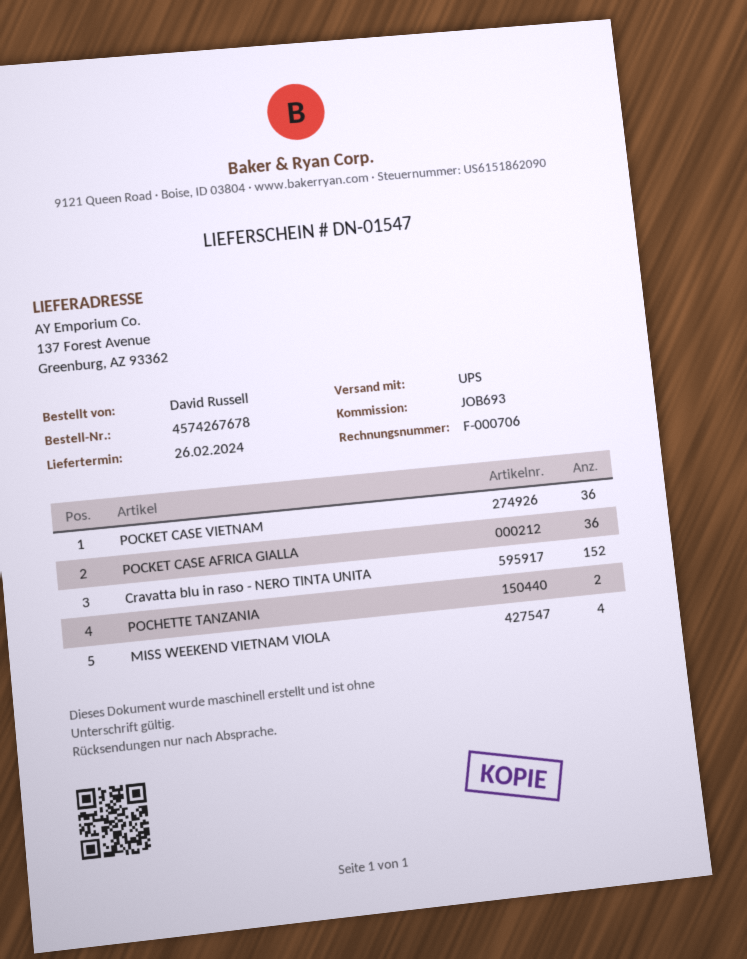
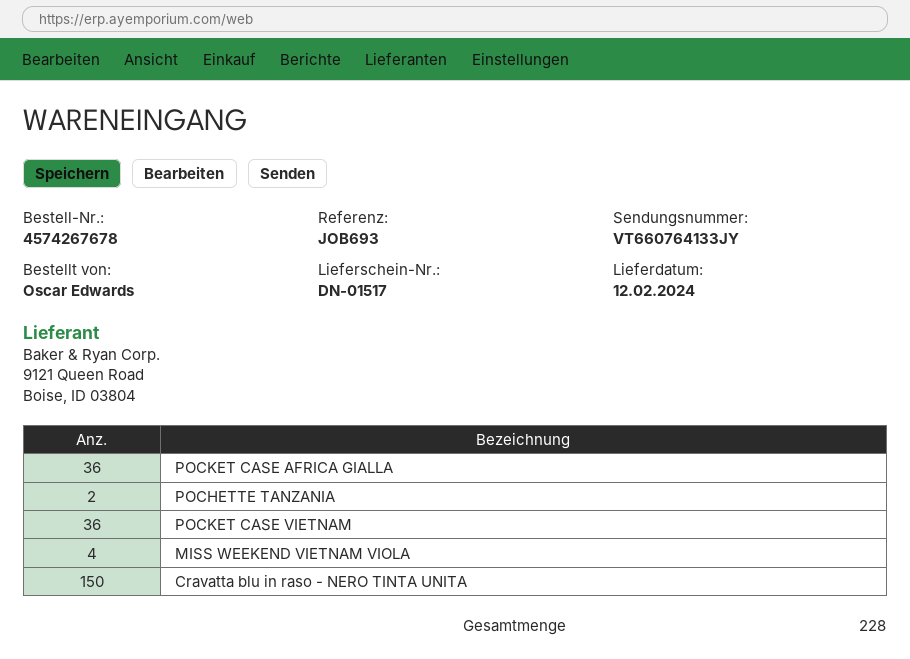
delivery note number: DN-01547 -> DN-01517
delivery date: 2024-02-26 -> 2024-02-12
ordered by: David Russell -> Oscar Edwards
Cravatta blu in raso - NERO TINTA UNITA: 152 -> 150

